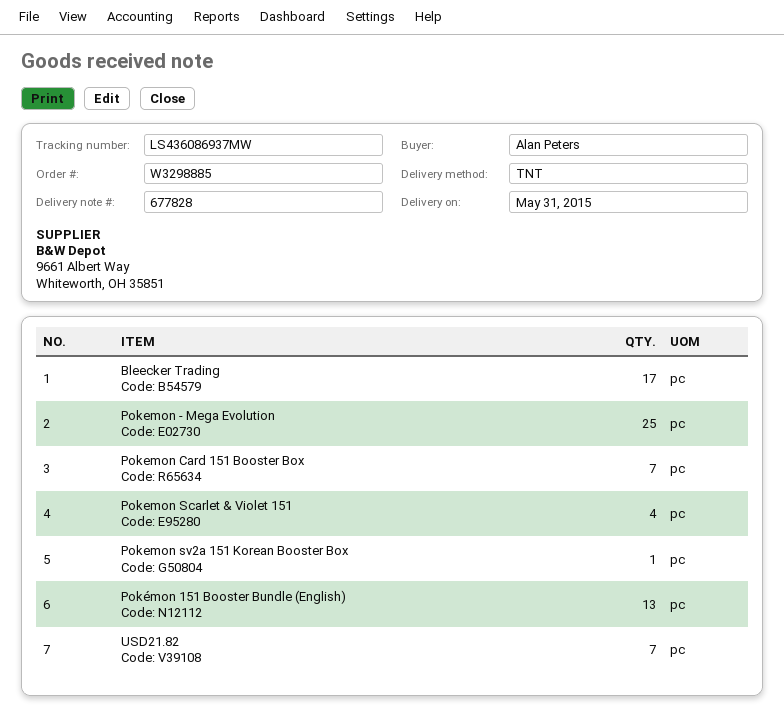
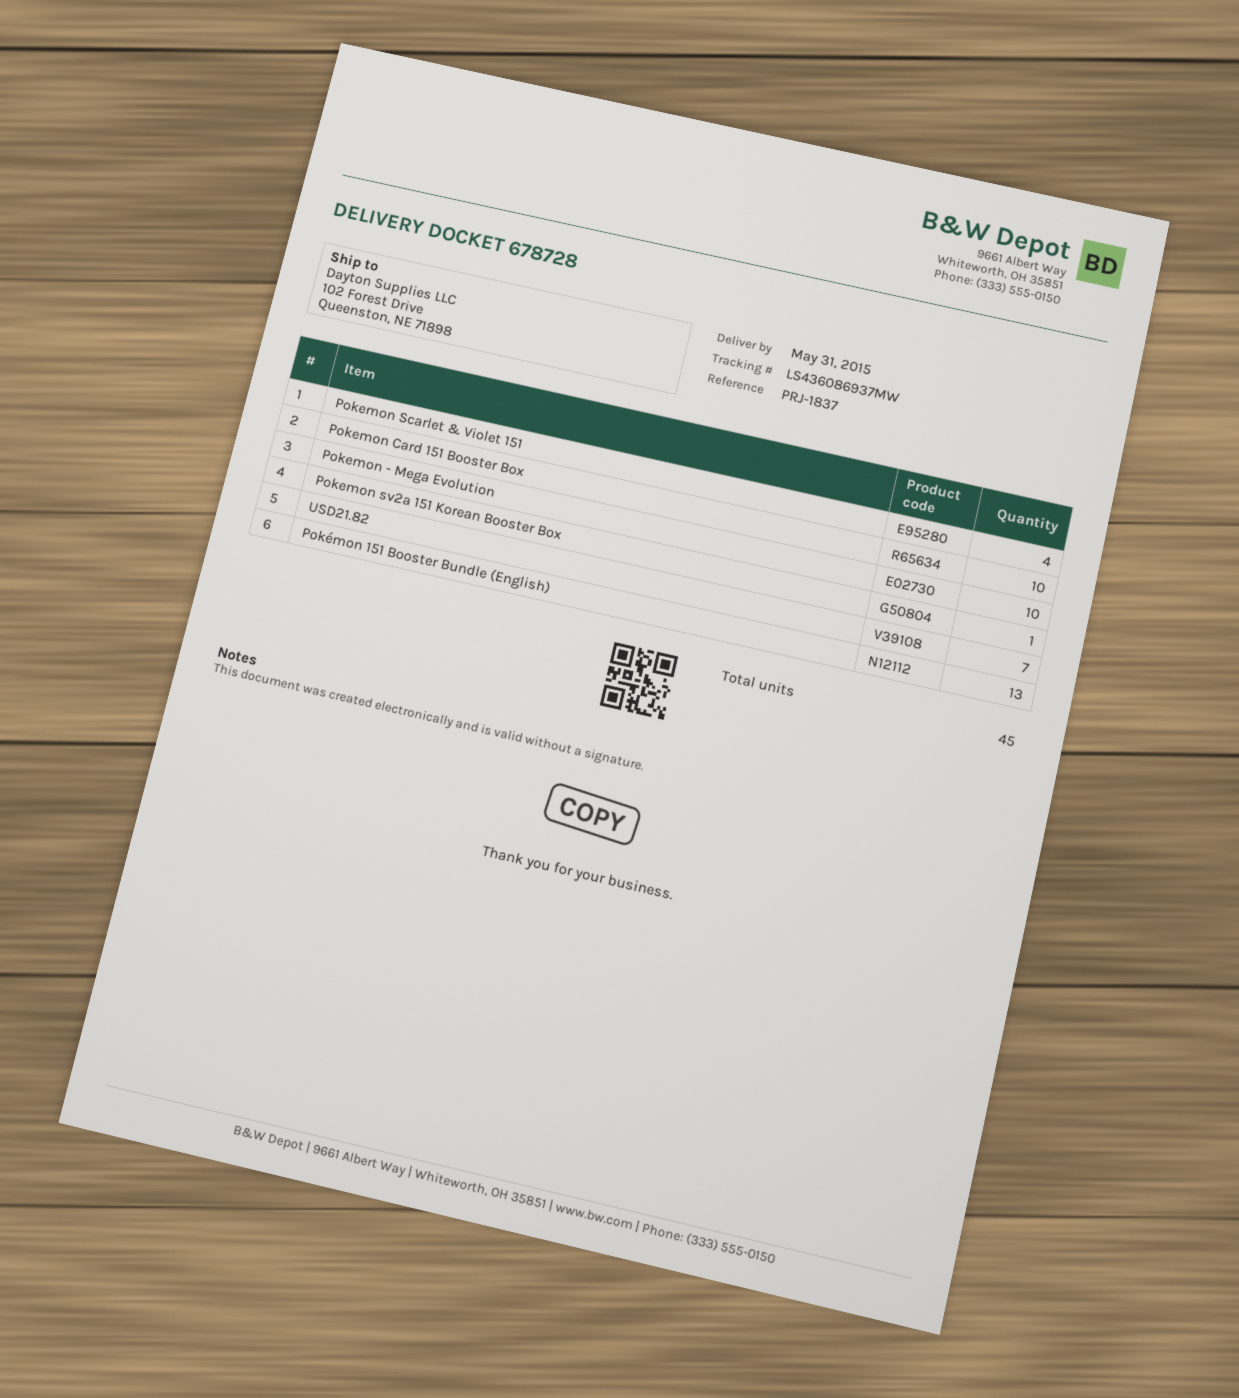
delivery note number: 677828 -> 678728
Bleecker Trading: 17 -> none
Pokemon - Mega Evolution: 25 -> 10
Pokemon Card 151 Booster Box: 7 -> 10

